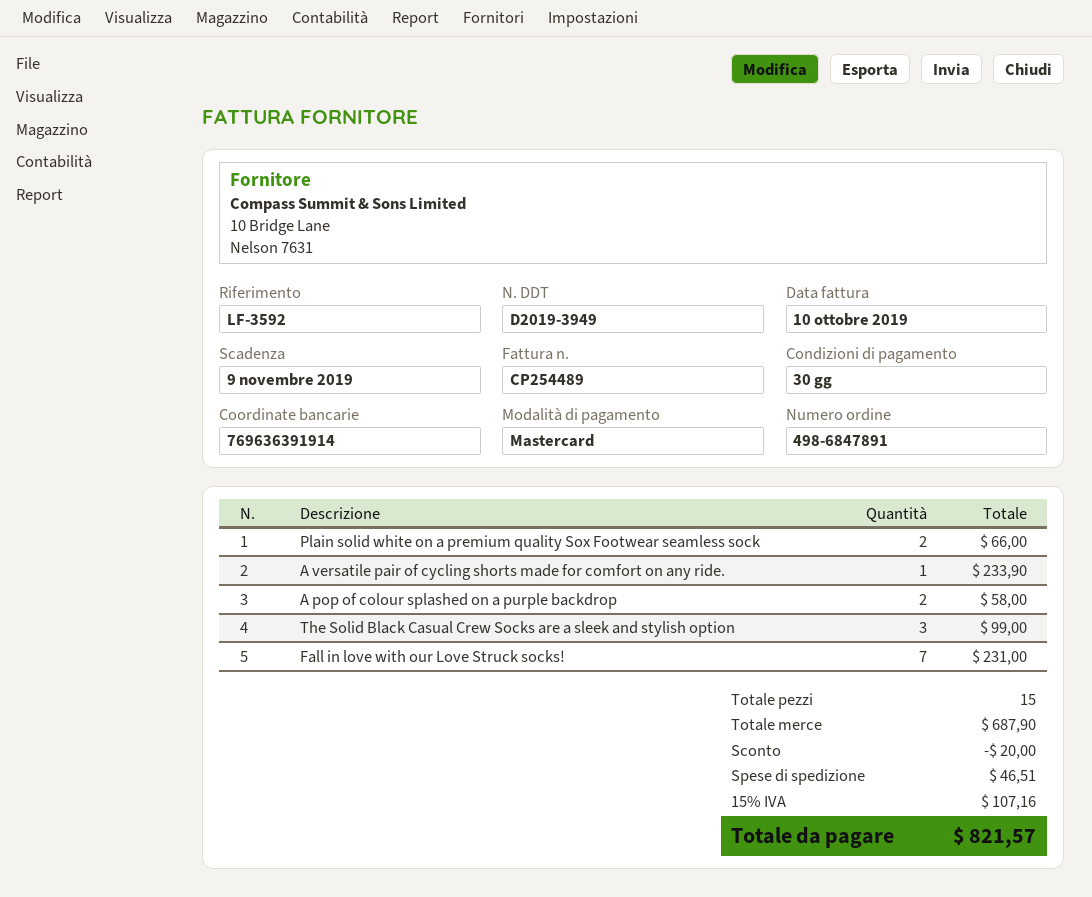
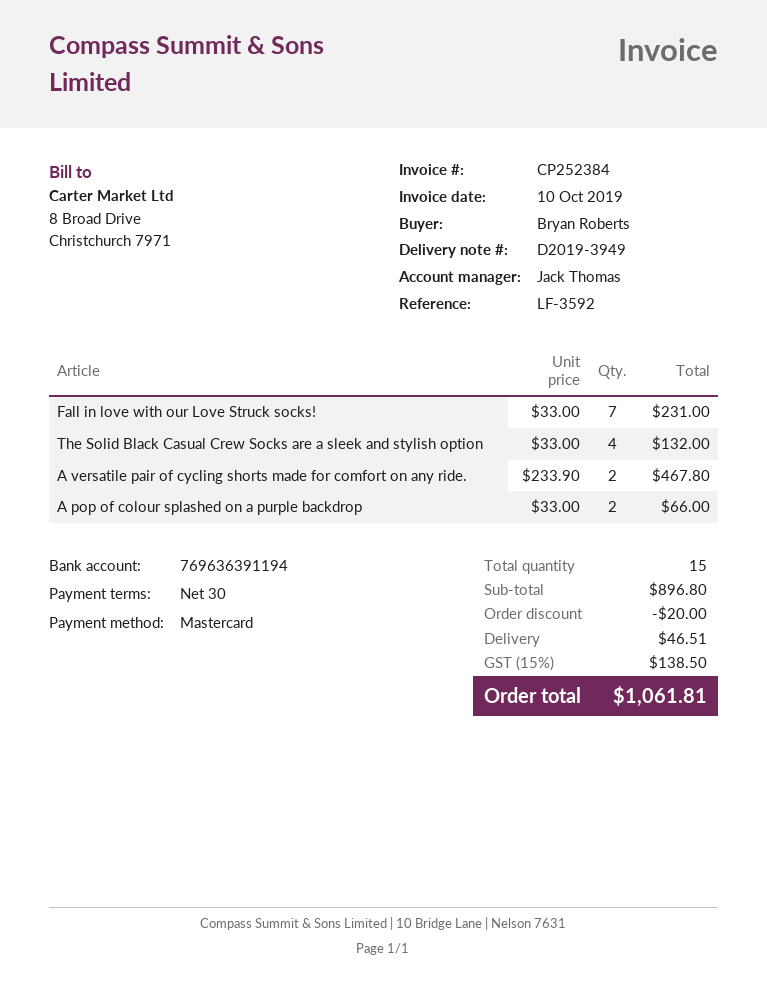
invoice number: CP254489 -> CP252384
bank account: 769636391914 -> 769636391194
Plain solid white on a premium quality Sox Footwear seamless sock: 2 for 66.00 -> none
A versatile pair of cycling shorts made for comfort on any ride.: 1 for 233.90 -> 2 for 467.80
A pop of colour splashed on a purple backdrop: 2 for 58.00 -> 2 for 66.00
The Solid Black Casual Crew Socks are a sleek and stylish option: 3 for 99.00 -> 4 for 132.00
subtotal: 687.90 -> 896.80
tax: 15% = 107.16 -> 15% = 138.50
total: 821.57 -> 1061.81

